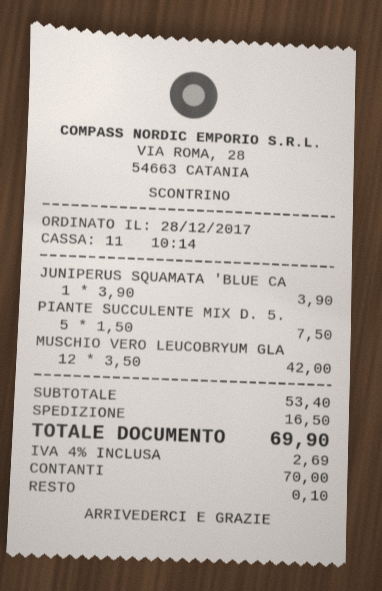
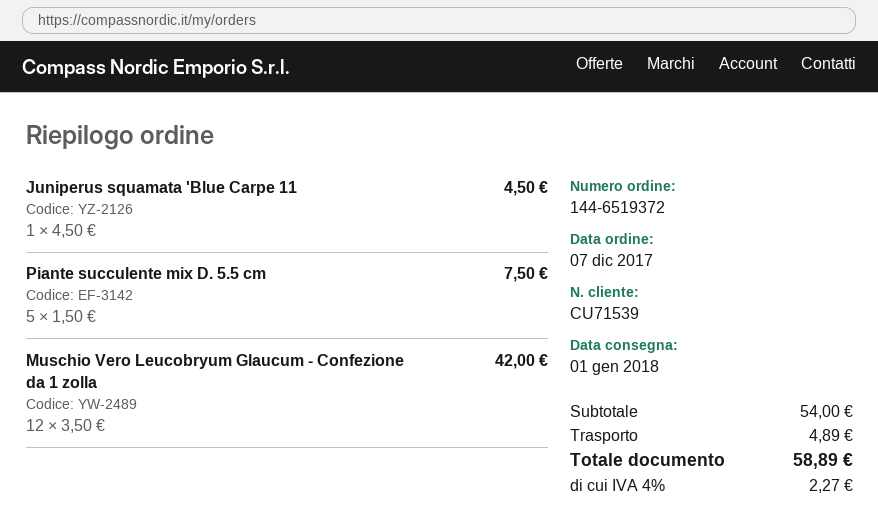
order date: 2017-12-28 -> 2017-12-07
JUNIPERUS SQUAMATA 'BLUE CA: 1 x 3.90 = 3.90 -> 1 x 4.50 = 4.50
subtotal: 53.40 -> 54.00
shipping: 16.50 -> 4.89
tax: 4% = 2.69 -> 4% = 2.27
total: 69.90 -> 58.89

